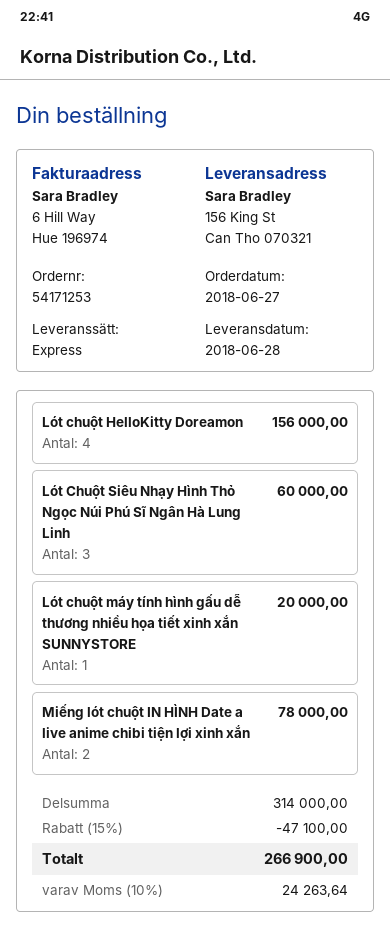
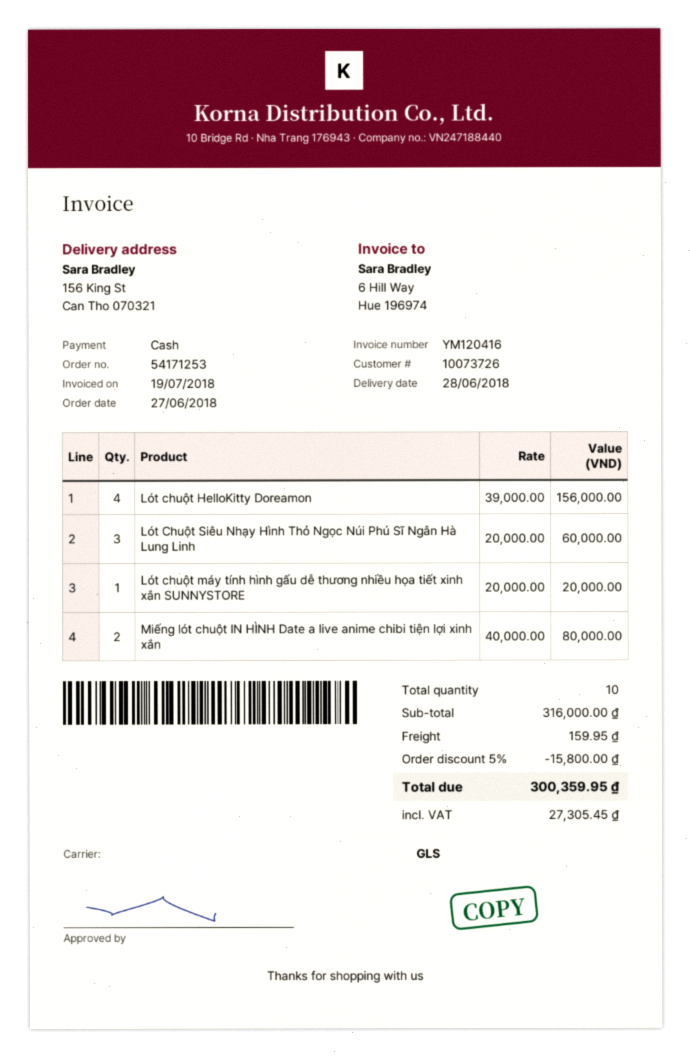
shipping method: express -> GLS
Miếng lót chuột IN HÌNH Date a live anime chibi tiện lợi xinh xắn: 2 for 78000.00 -> 2 for 80000.00
subtotal: 314000.00 -> 316000.00
discount: 15% = 47100.00 -> 5% = 15800.00
shipping: none -> 159.95
tax: 24263.64 -> 27305.45
total: 266900.00 -> 300359.95

